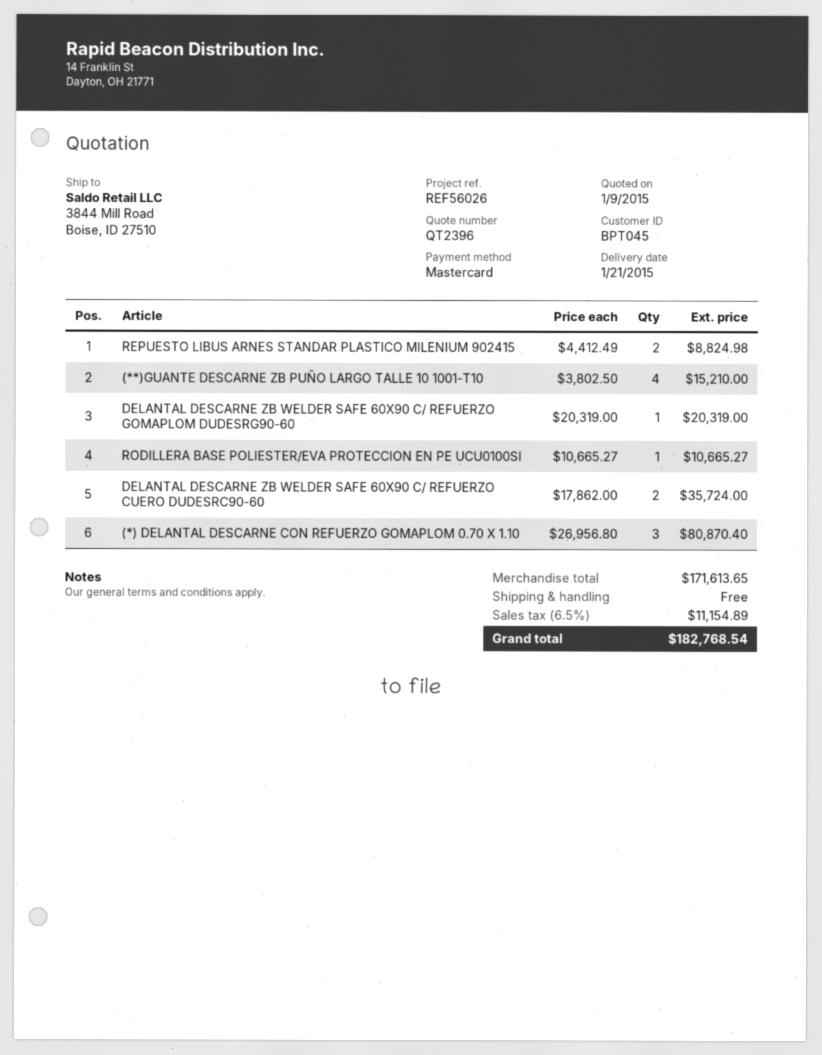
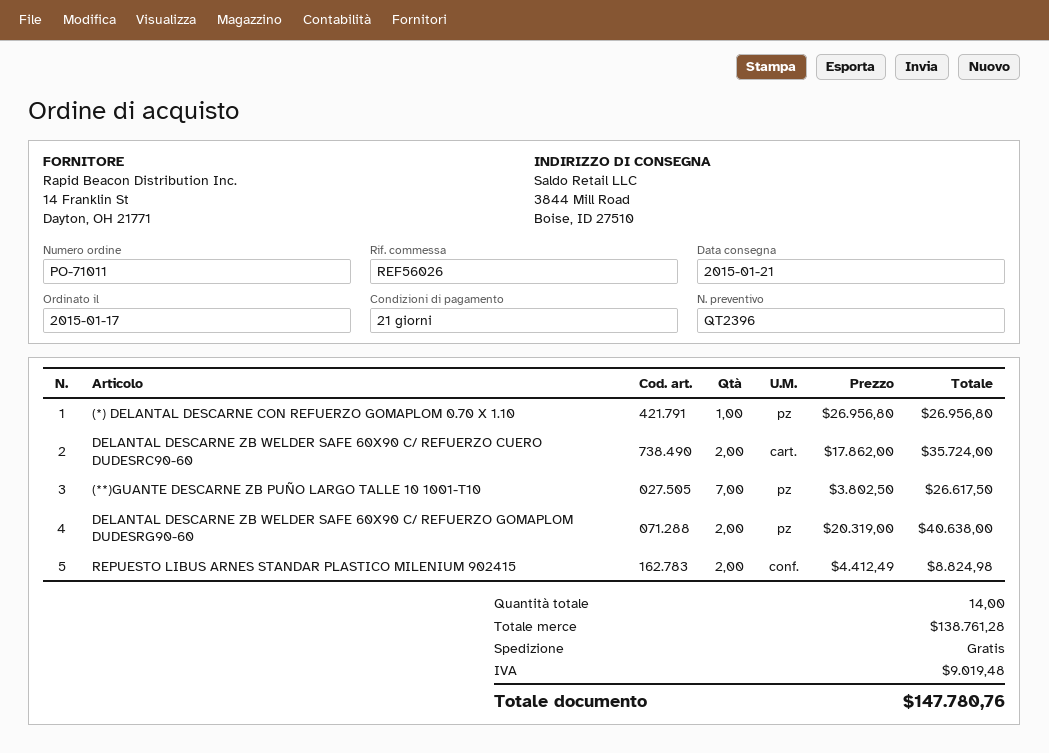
(**)GUANTE DESCARNE ZB PUÑO LARGO TALLE 10 1001-T10: 4 x 3802.50 = 15210.00 -> 7 x 3802.50 = 26617.50
DELANTAL DESCARNE ZB WELDER SAFE 60X90 C/ REFUERZO GOMAPLOM DUDESRG90-60: 1 x 20319.00 = 20319.00 -> 2 x 20319.00 = 40638.00
RODILLERA BASE POLIESTER/EVA PROTECCION EN PE UCU0100SI: 1 x 10665.27 = 10665.27 -> none
(*) DELANTAL DESCARNE CON REFUERZO GOMAPLOM 0.70 X 1.10: 3 x 26956.80 = 80870.40 -> 1 x 26956.80 = 26956.80
subtotal: 171613.65 -> 138761.28
tax: 11154.89 -> 9019.48
total: 182768.54 -> 147780.76

